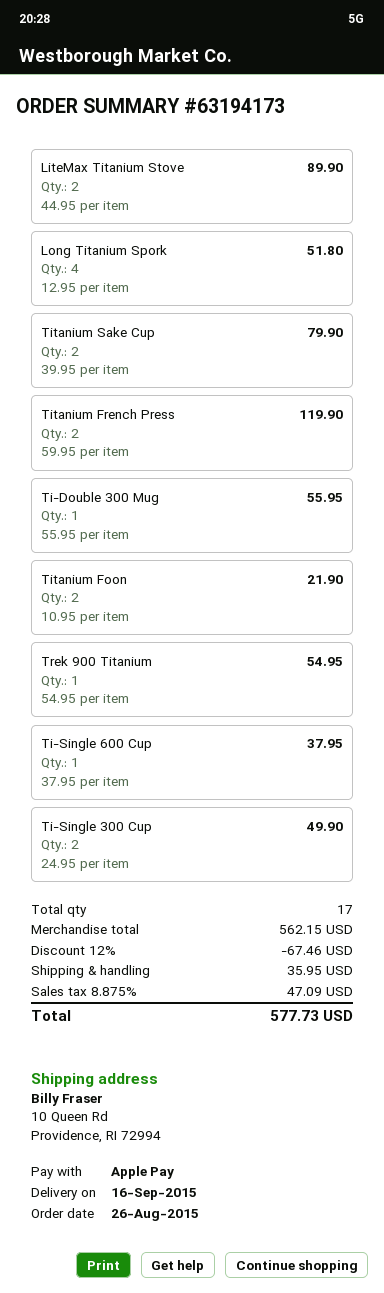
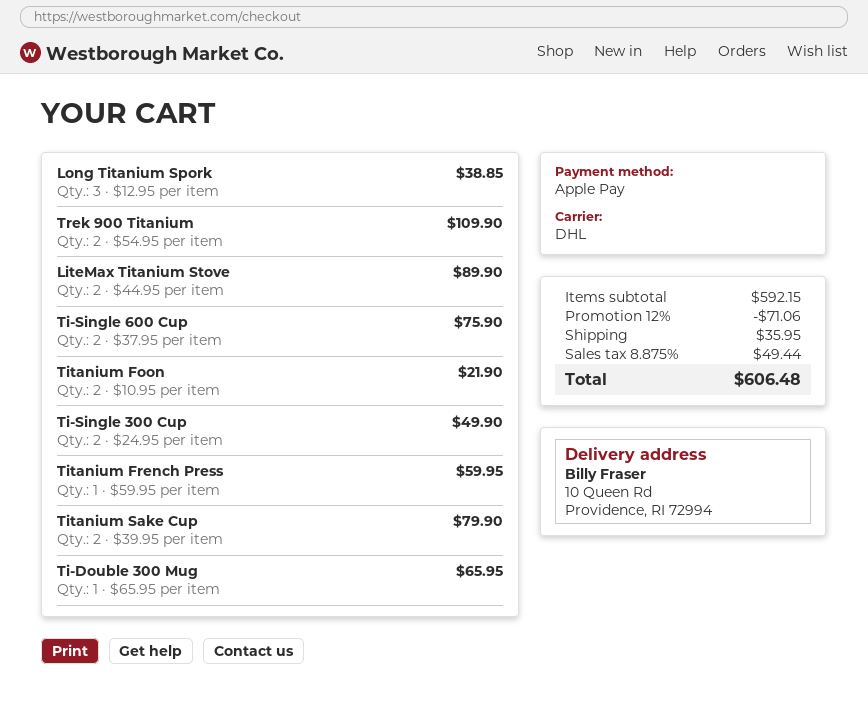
Long Titanium Spork: 4 x 12.95 = 51.80 -> 3 x 12.95 = 38.85
Titanium French Press: 2 x 59.95 = 119.90 -> 1 x 59.95 = 59.95
Ti-Double 300 Mug: 1 x 55.95 = 55.95 -> 1 x 65.95 = 65.95
Trek 900 Titanium: 1 x 54.95 = 54.95 -> 2 x 54.95 = 109.90
Ti-Single 600 Cup: 1 x 37.95 = 37.95 -> 2 x 37.95 = 75.90
subtotal: 562.15 -> 592.15
discount: 12% = 67.46 -> 12% = 71.06
tax: 8.875% = 47.09 -> 8.875% = 49.44
total: 577.73 -> 606.48

